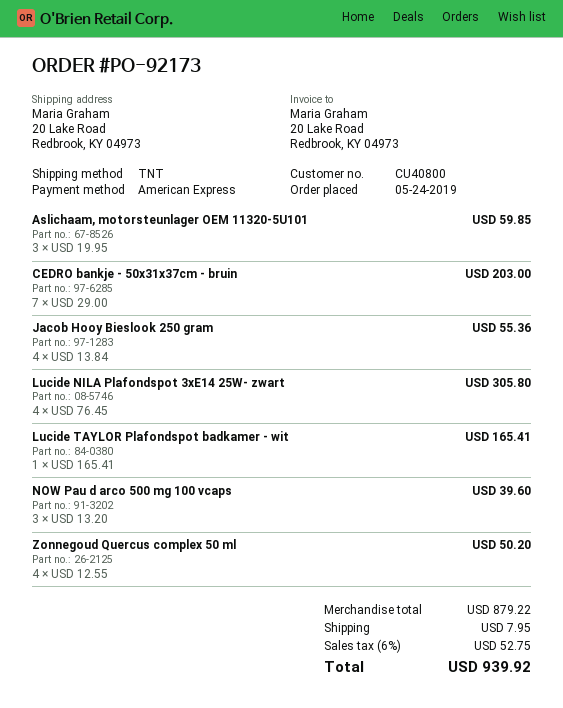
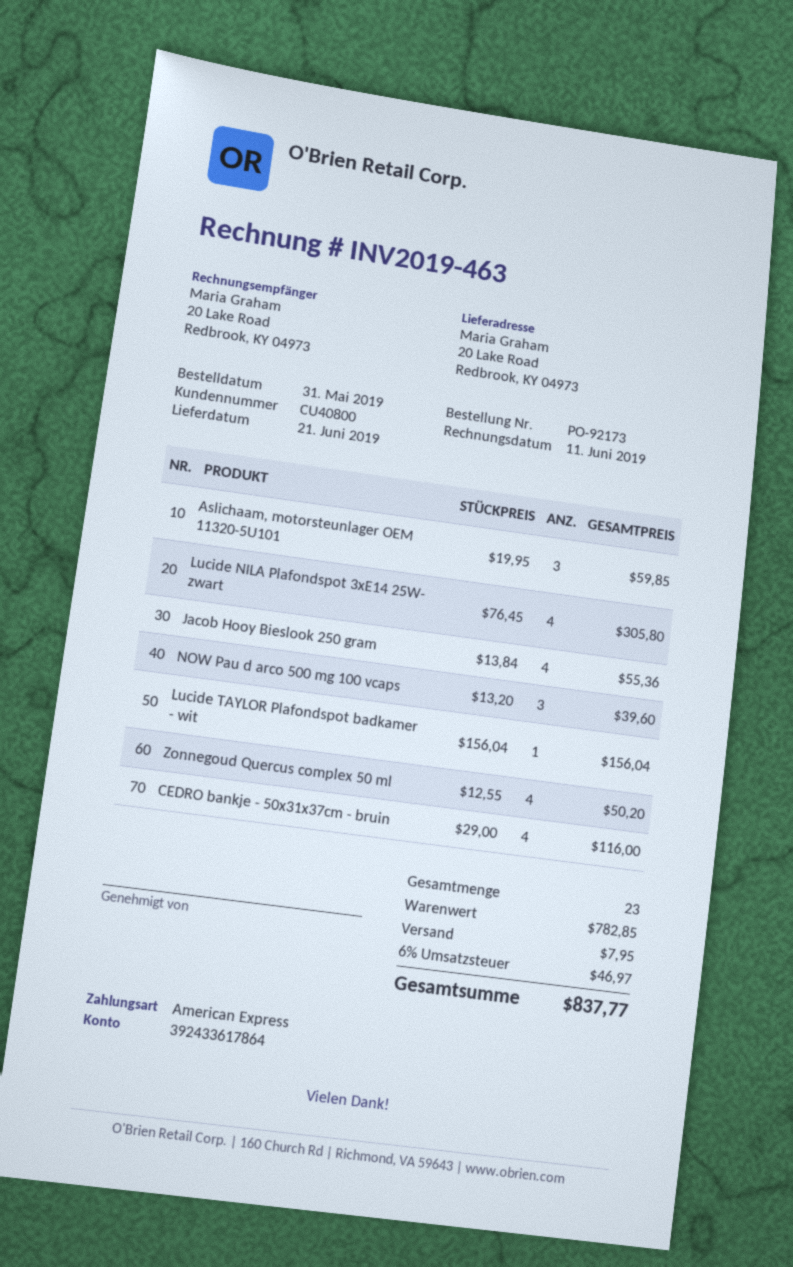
order date: 2019-05-24 -> 2019-05-31
CEDRO bankje - 50x31x37cm - bruin: 7 x 29.00 = 203.00 -> 4 x 29.00 = 116.00
Lucide TAYLOR Plafondspot badkamer - wit: 1 x 165.41 = 165.41 -> 1 x 156.04 = 156.04
subtotal: 879.22 -> 782.85
tax: 6% = 52.75 -> 6% = 46.97
total: 939.92 -> 837.77

